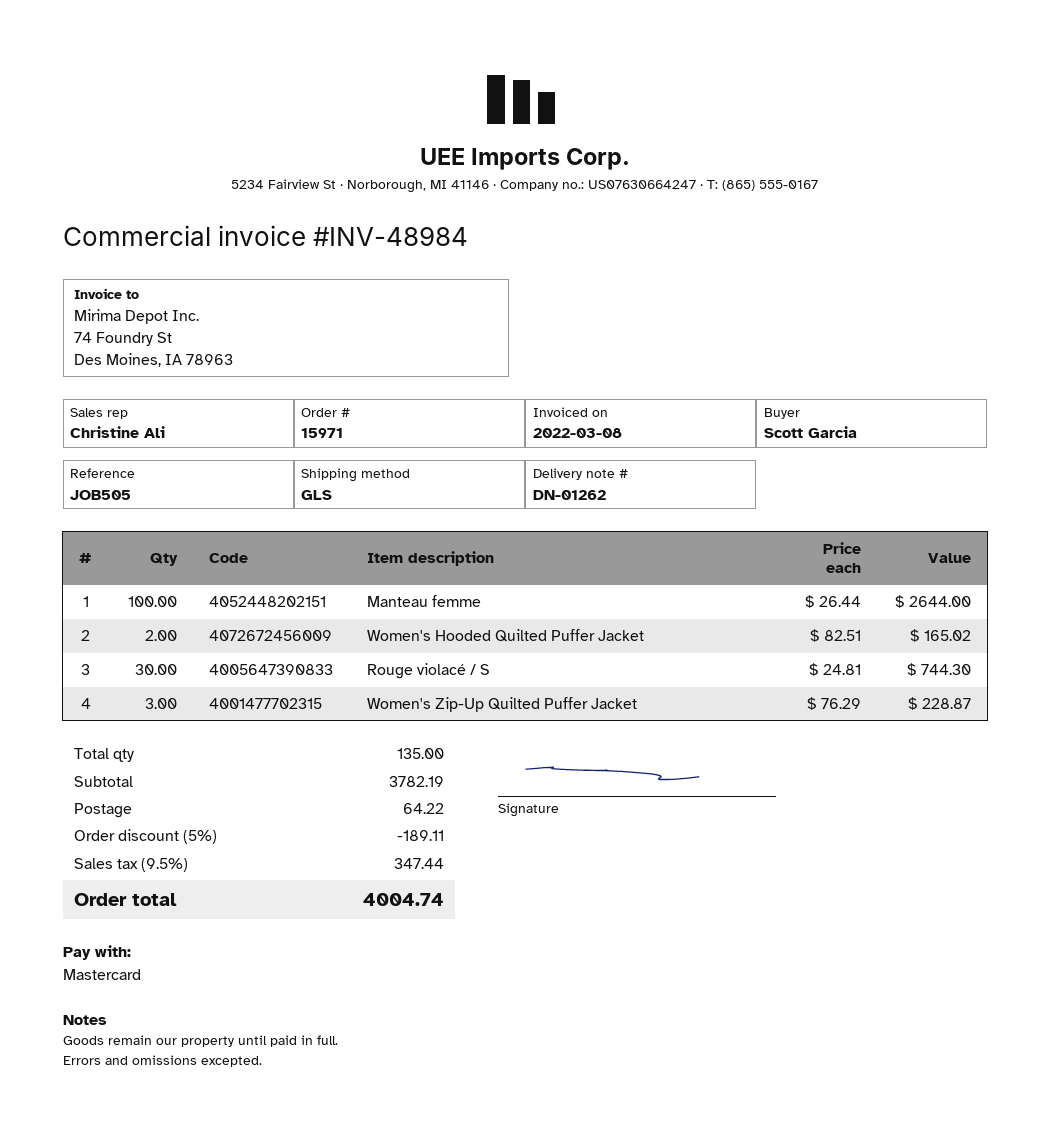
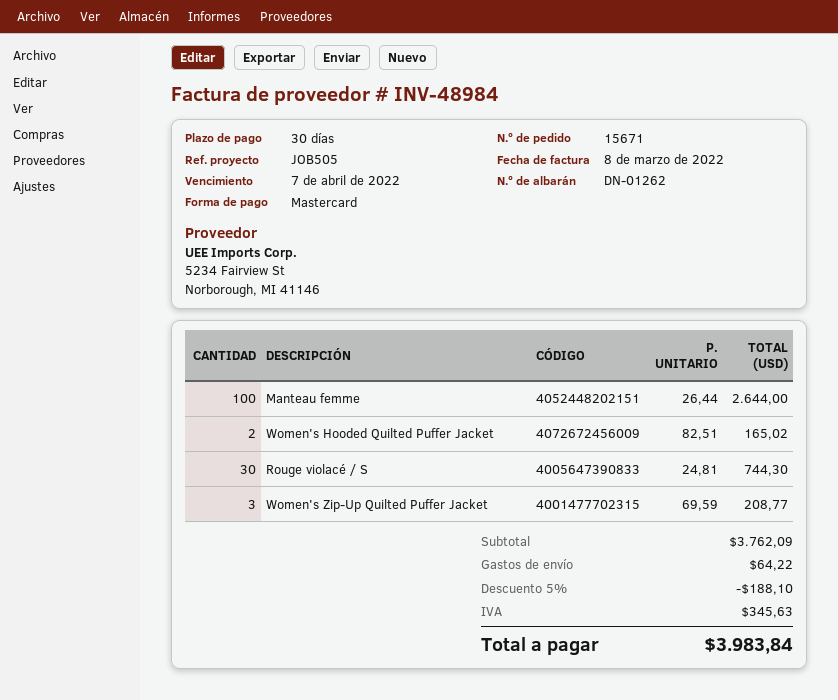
order number: 15971 -> 15671
Women's Zip-Up Quilted Puffer Jacket: 3 x 76.29 = 228.87 -> 3 x 69.59 = 208.77
subtotal: 3782.19 -> 3762.09
discount: 5% = 189.11 -> 5% = 188.10
tax: 347.44 -> 345.63
total: 4004.74 -> 3983.84

